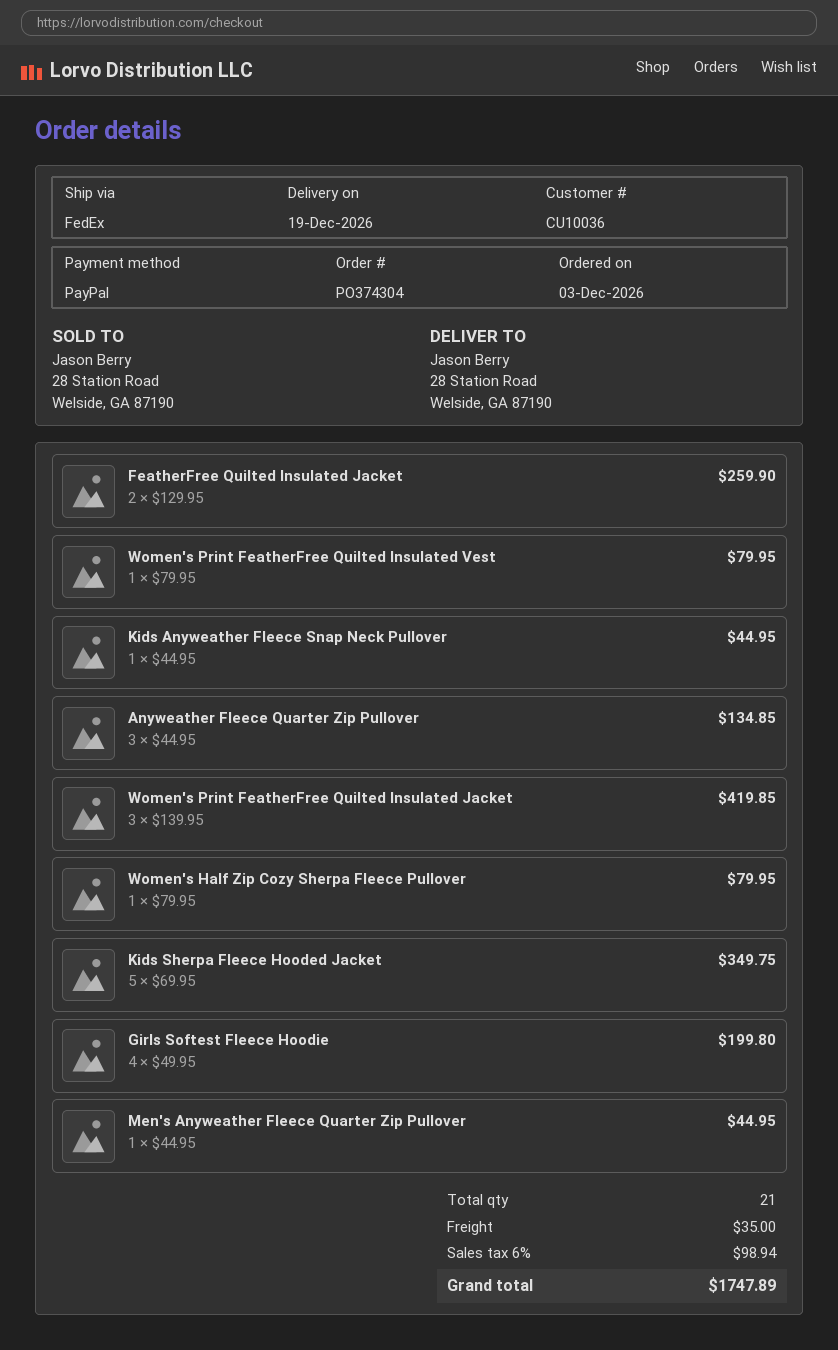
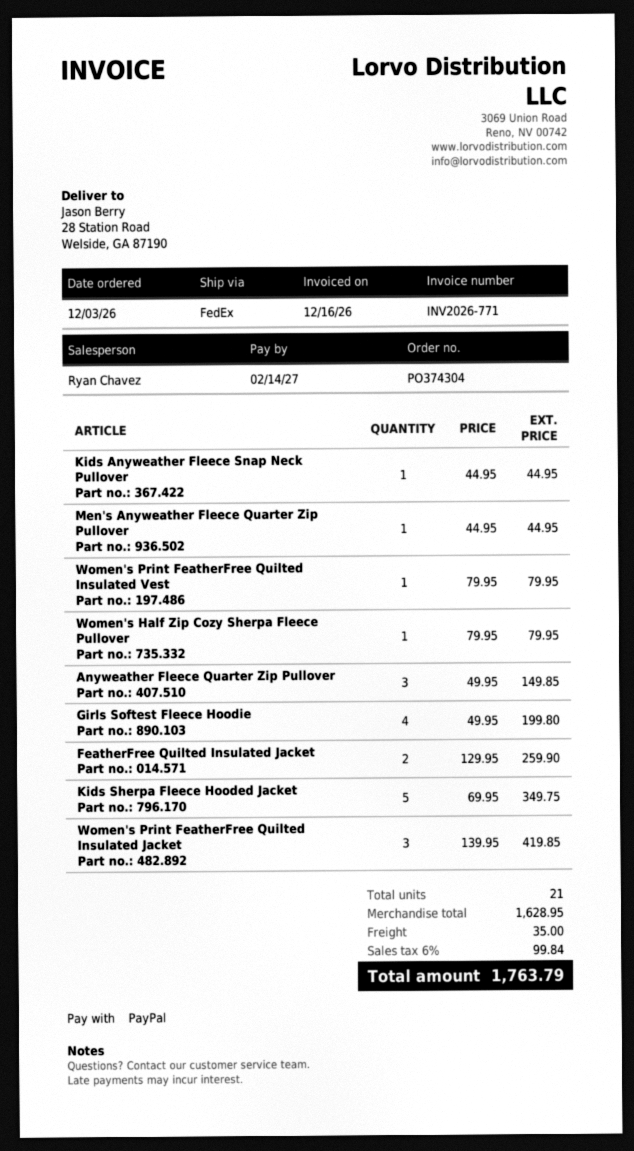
Anyweather Fleece Quarter Zip Pullover: 3 x 44.95 = 134.85 -> 3 x 49.95 = 149.85
tax: 6% = 98.94 -> 6% = 99.84
total: 1747.89 -> 1763.79

